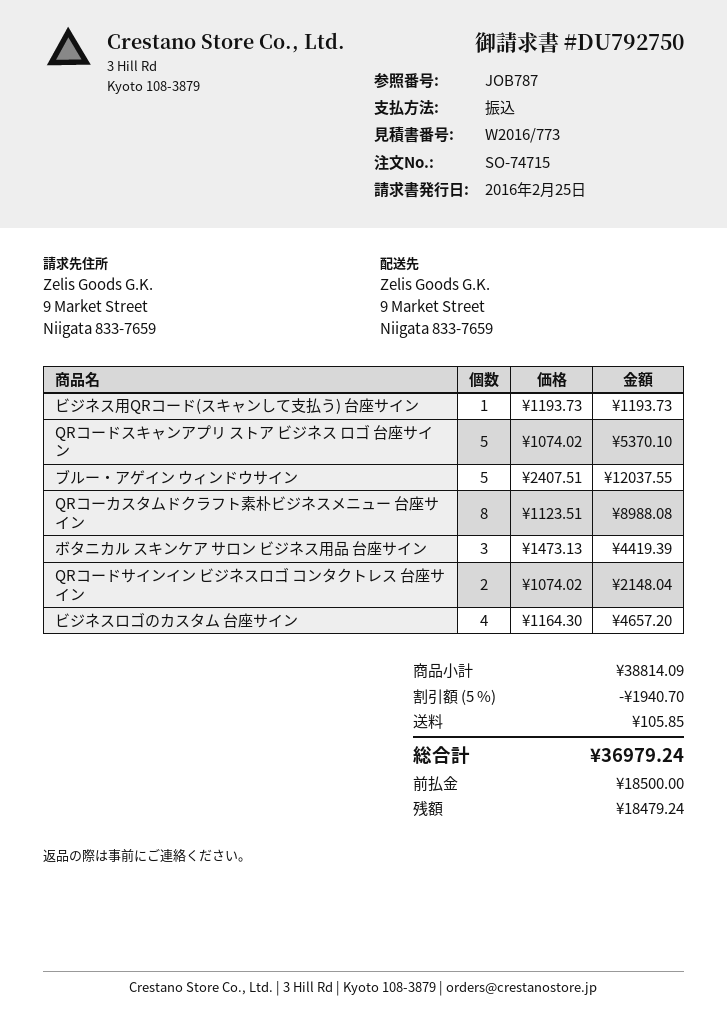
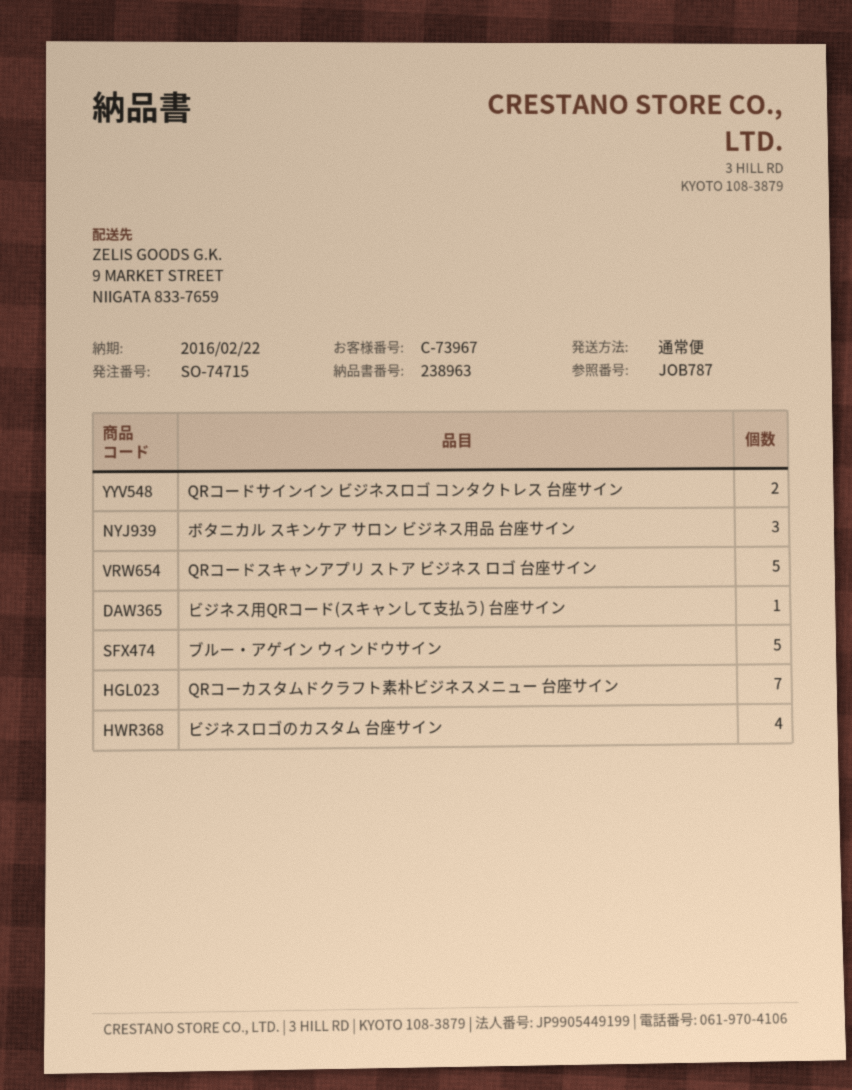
QRコーカスタムドクラフト素朴ビジネスメニュー 台座サイン: 8 -> 7

